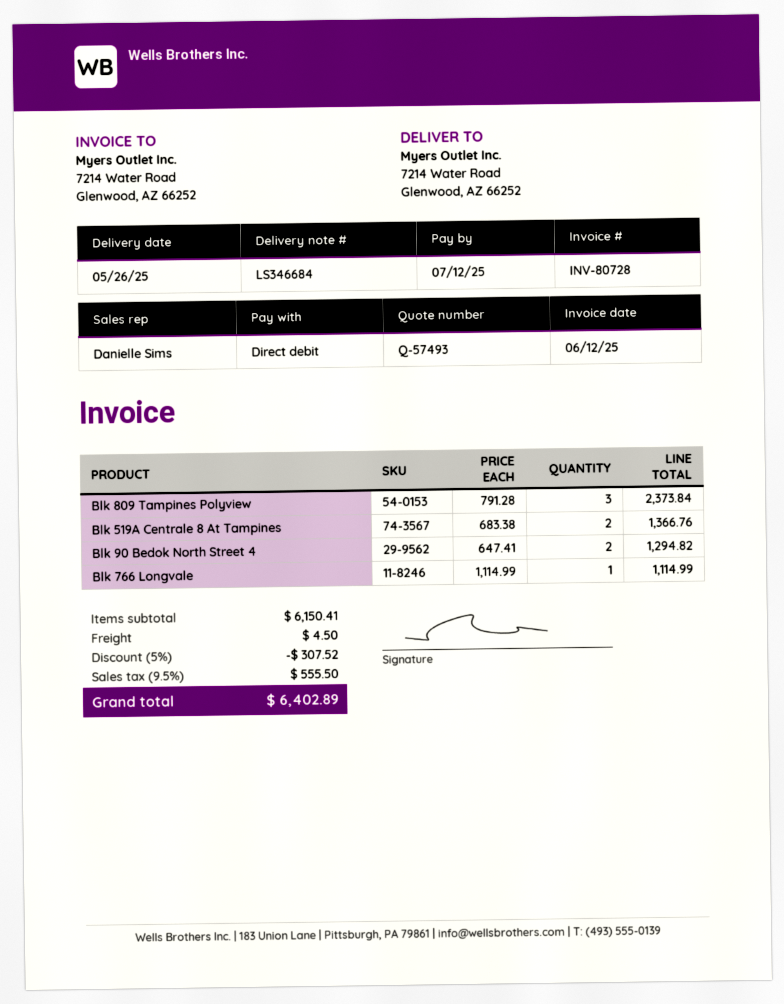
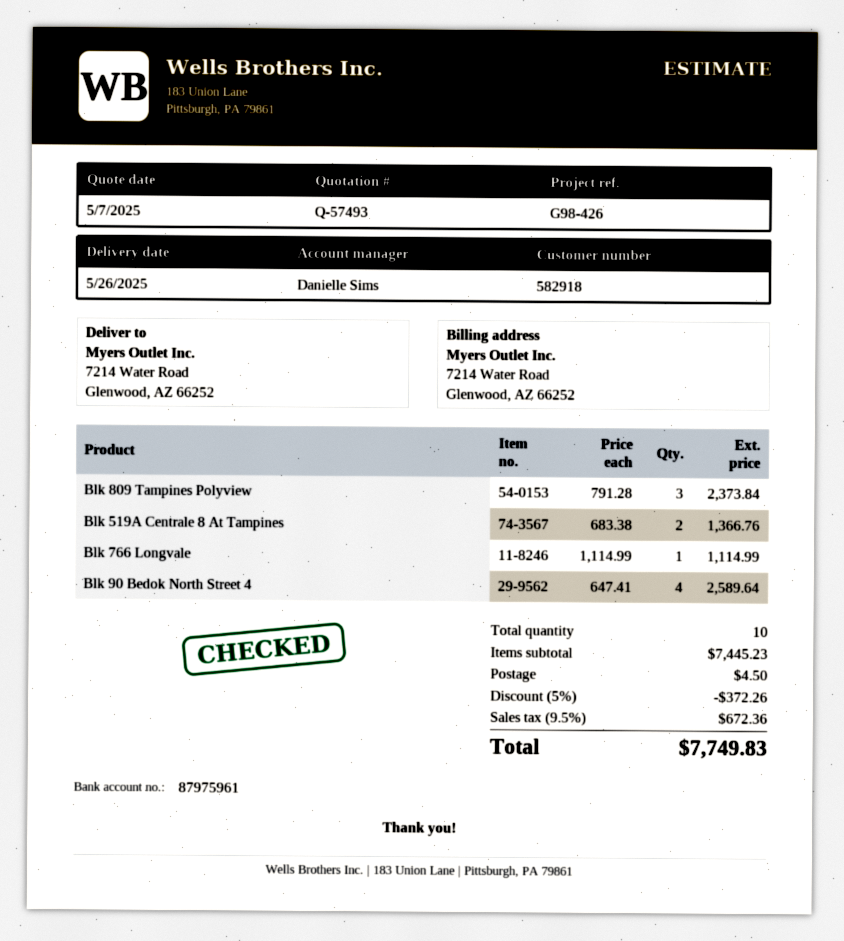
Blk 90 Bedok North Street 4: 2 x 647.41 = 1294.82 -> 4 x 647.41 = 2589.64
subtotal: 6150.41 -> 7445.23
discount: 5% = 307.52 -> 5% = 372.26
tax: 9.5% = 555.50 -> 9.5% = 672.36
total: 6402.89 -> 7749.83

